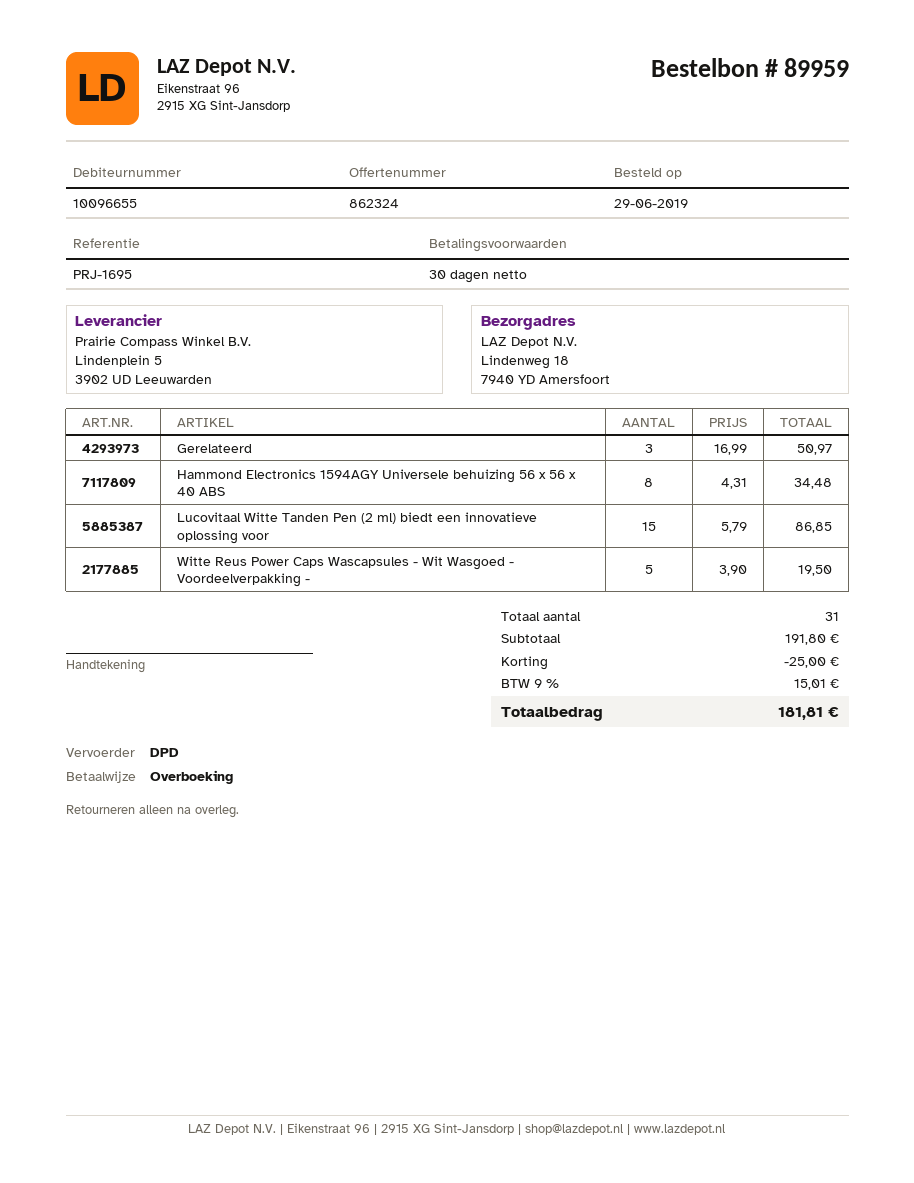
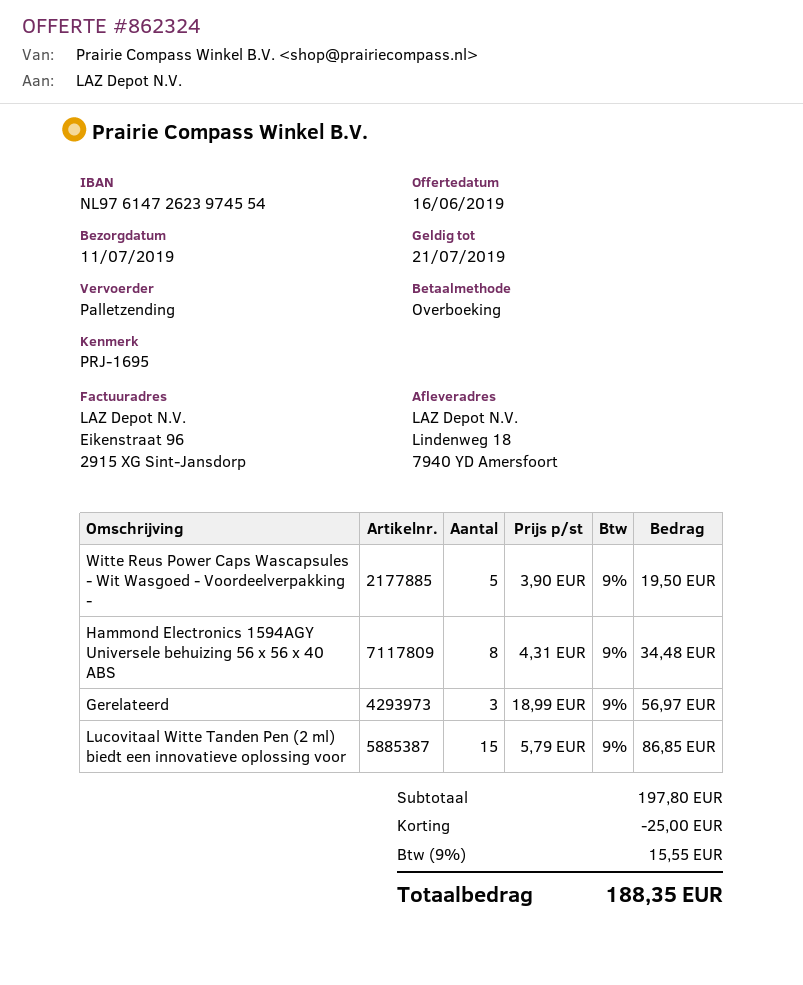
shipping method: DPD -> pallet freight
Gerelateerd: 3 x 16.99 = 50.97 -> 3 x 18.99 = 56.97
subtotal: 191.80 -> 197.80
tax: 9% = 15.01 -> 9% = 15.55
total: 181.81 -> 188.35

